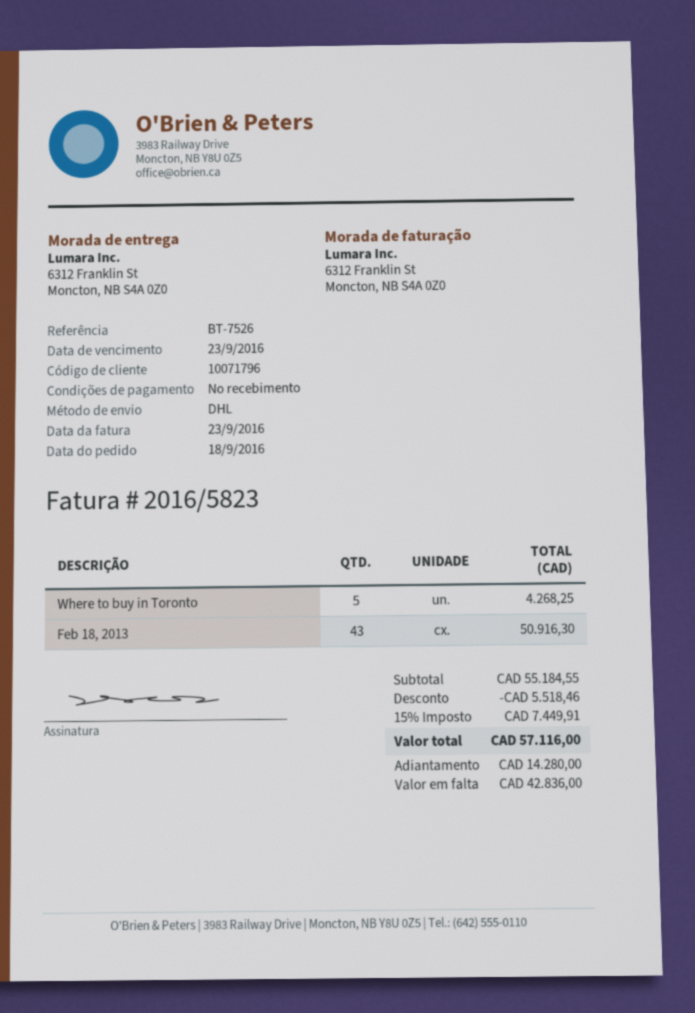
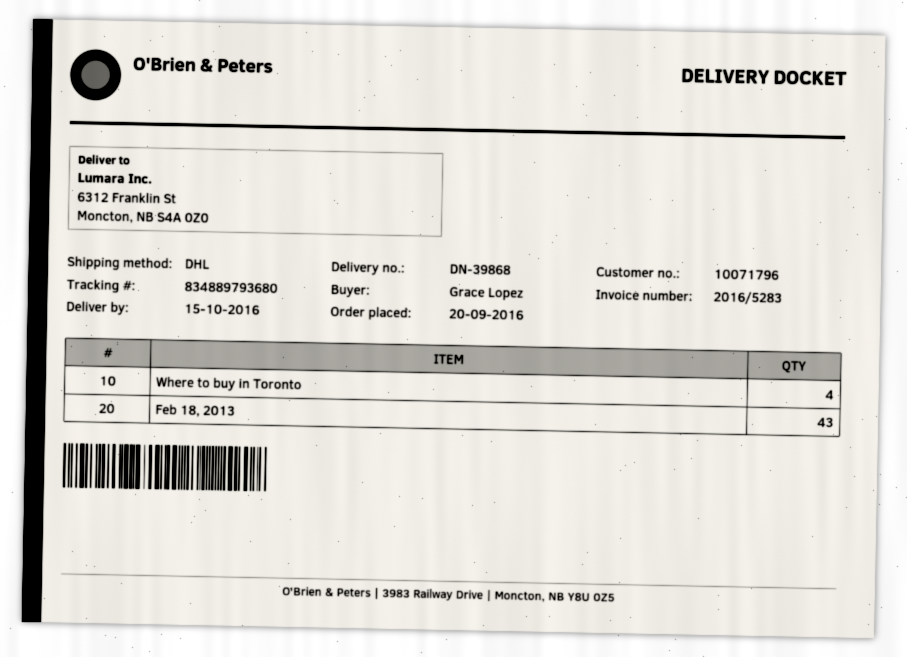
order date: 2016-09-18 -> 2016-09-20
invoice number: 2016/5823 -> 2016/5283
Where to buy in Toronto: 5 -> 4

